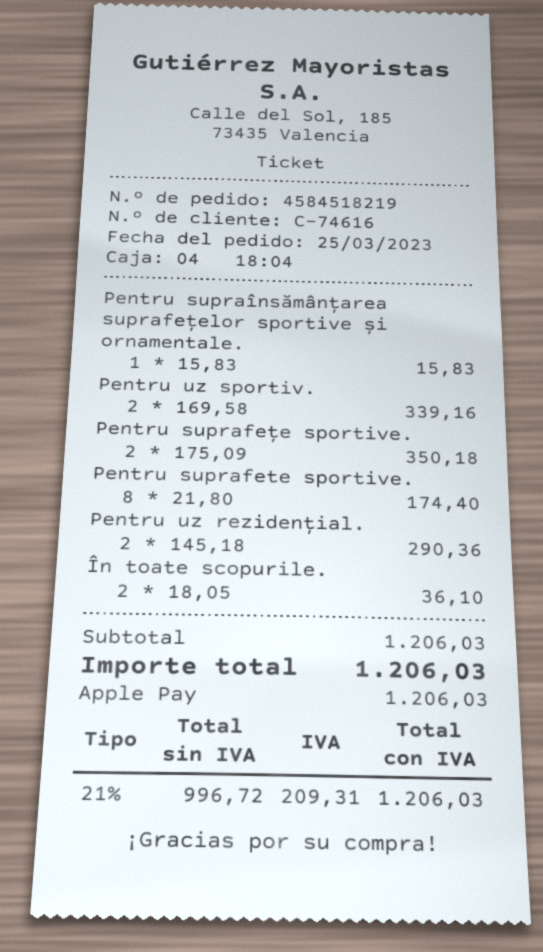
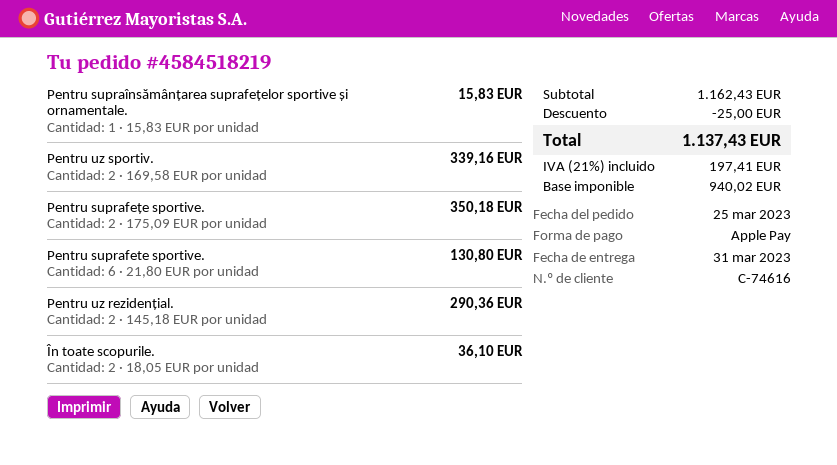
Pentru suprafete sportive.: 8 x 21.80 = 174.40 -> 6 x 21.80 = 130.80
subtotal: 1206.03 -> 1162.43
discount: none -> 25.00
net: 996.72 -> 940.02
tax: 21% = 209.31 -> 21% = 197.41
total: 1206.03 -> 1137.43

